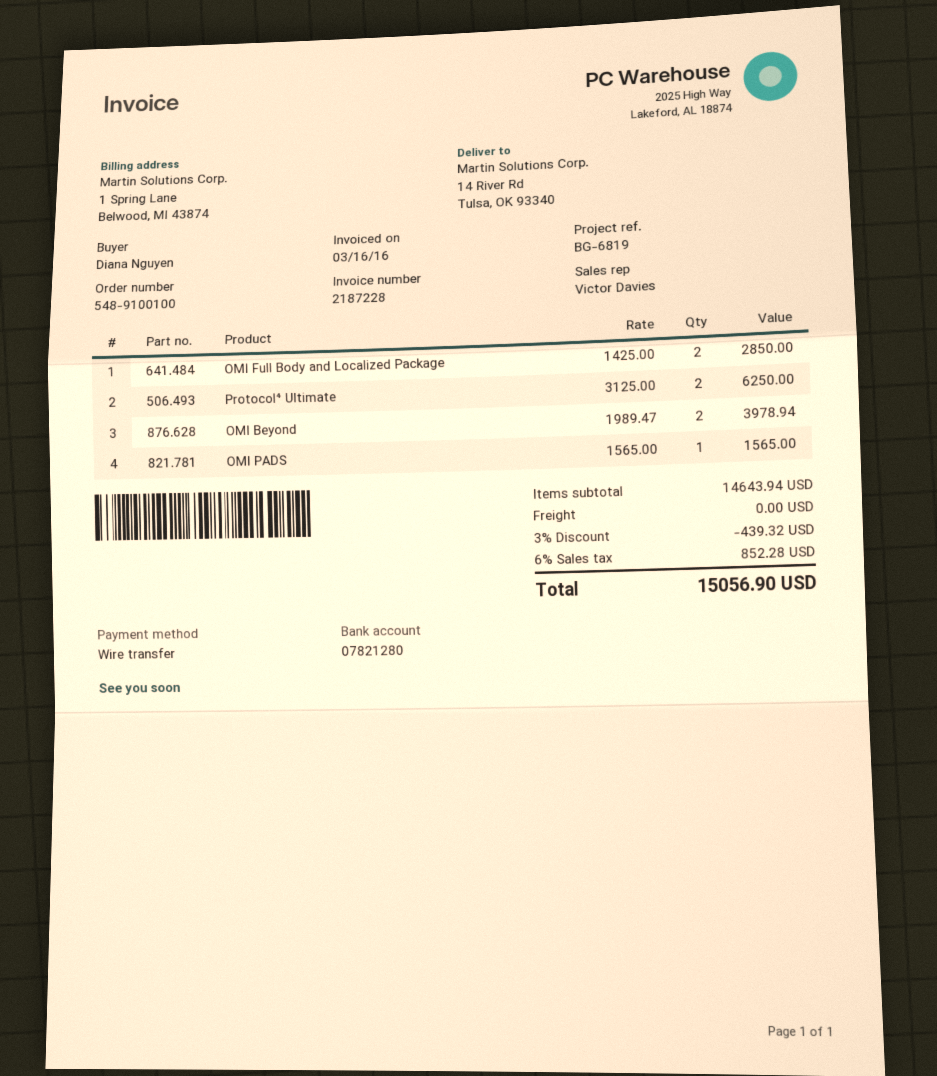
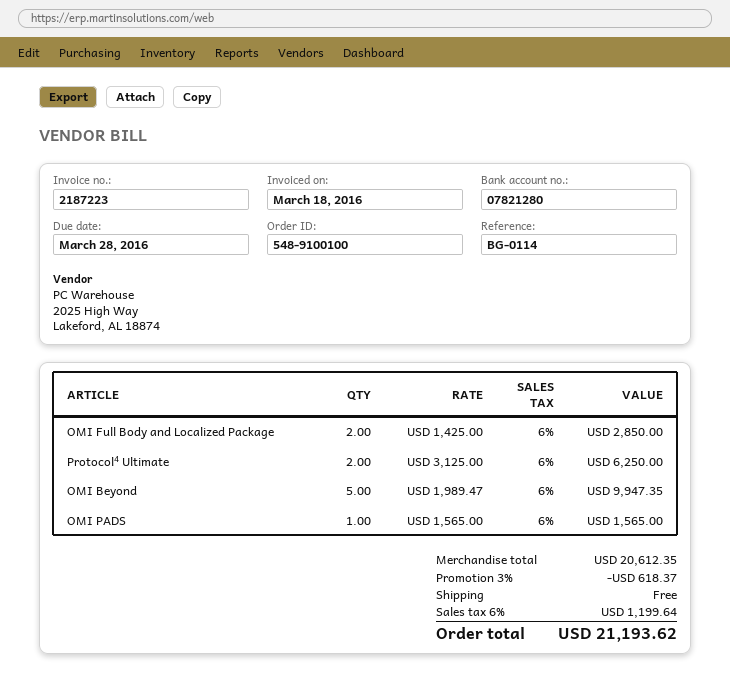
invoice number: 2187228 -> 2187223
invoice date: 2016-03-16 -> 2016-03-18
reference: BG-6819 -> BG-0114
OMI Beyond: 2 x 1989.47 = 3978.94 -> 5 x 1989.47 = 9947.35
subtotal: 14643.94 -> 20612.35
discount: 3% = 439.32 -> 3% = 618.37
tax: 6% = 852.28 -> 6% = 1199.64
total: 15056.90 -> 21193.62

